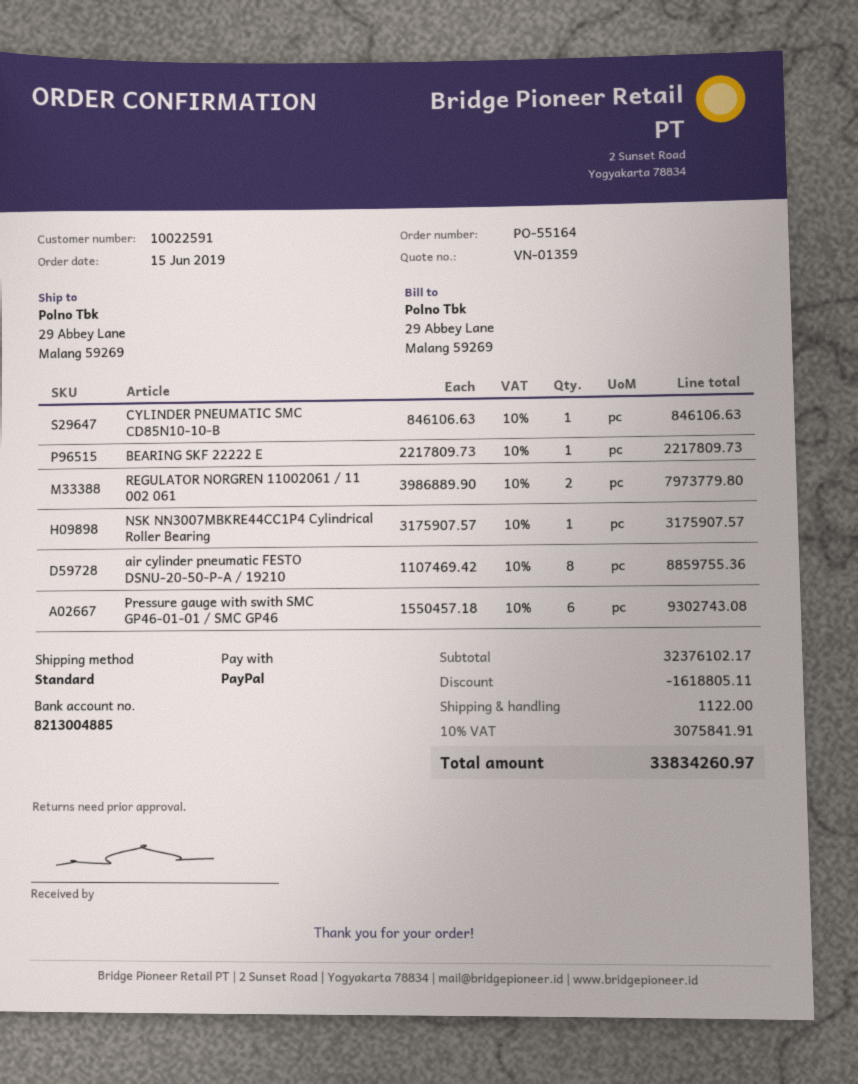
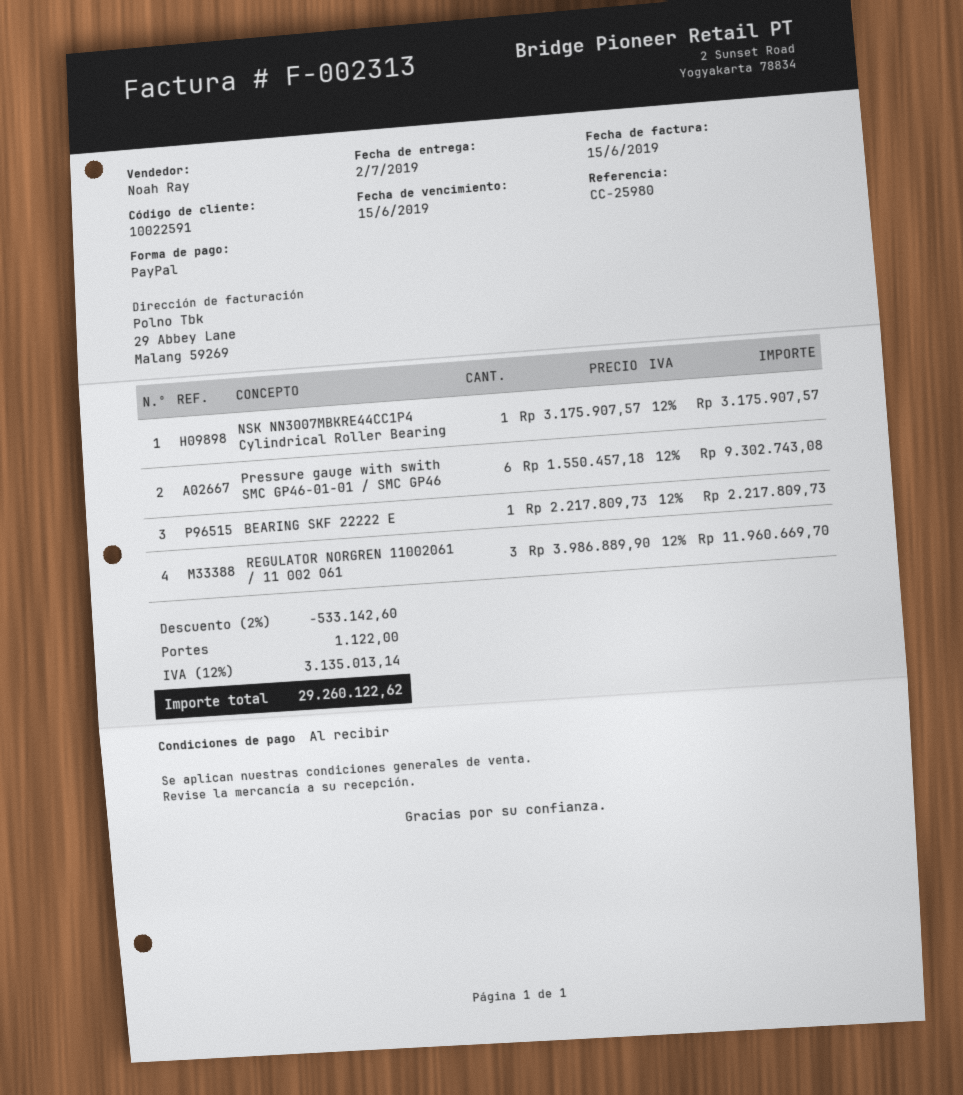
CYLINDER PNEUMATIC SMC CD85N10-10-B: 1 x 846106.63 = 846106.63 -> none
REGULATOR NORGREN 11002061 / 11 002 061: 2 x 3986889.90 = 7973779.80 -> 3 x 3986889.90 = 11960669.70
air cylinder pneumatic FESTO DSNU-20-50-P-A / 19210: 8 x 1107469.42 = 8859755.36 -> none
discount: 1618805.11 -> 533142.60
tax: 10% = 3075841.91 -> 12% = 3135013.14
total: 33834260.97 -> 29260122.62

